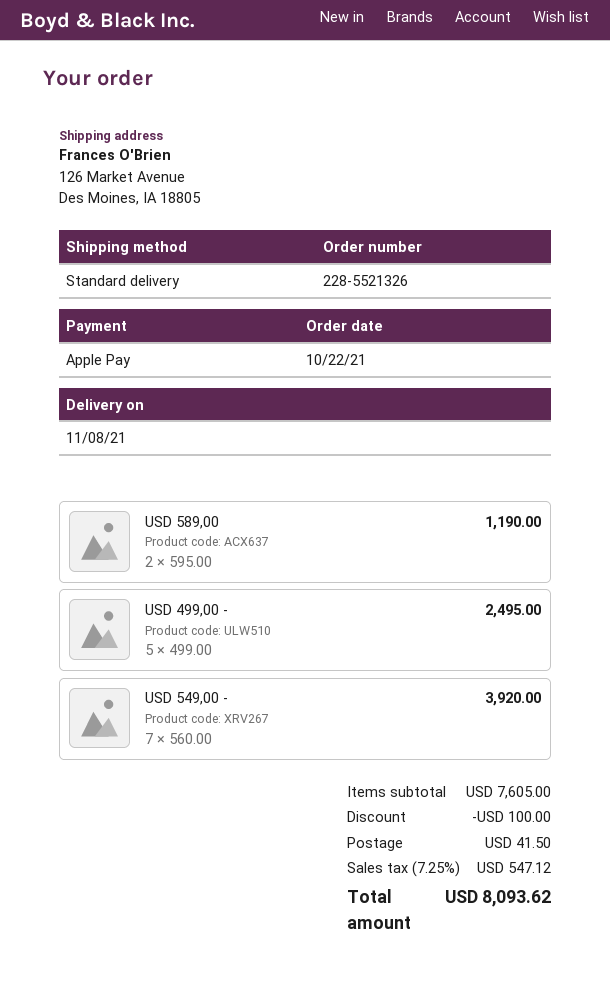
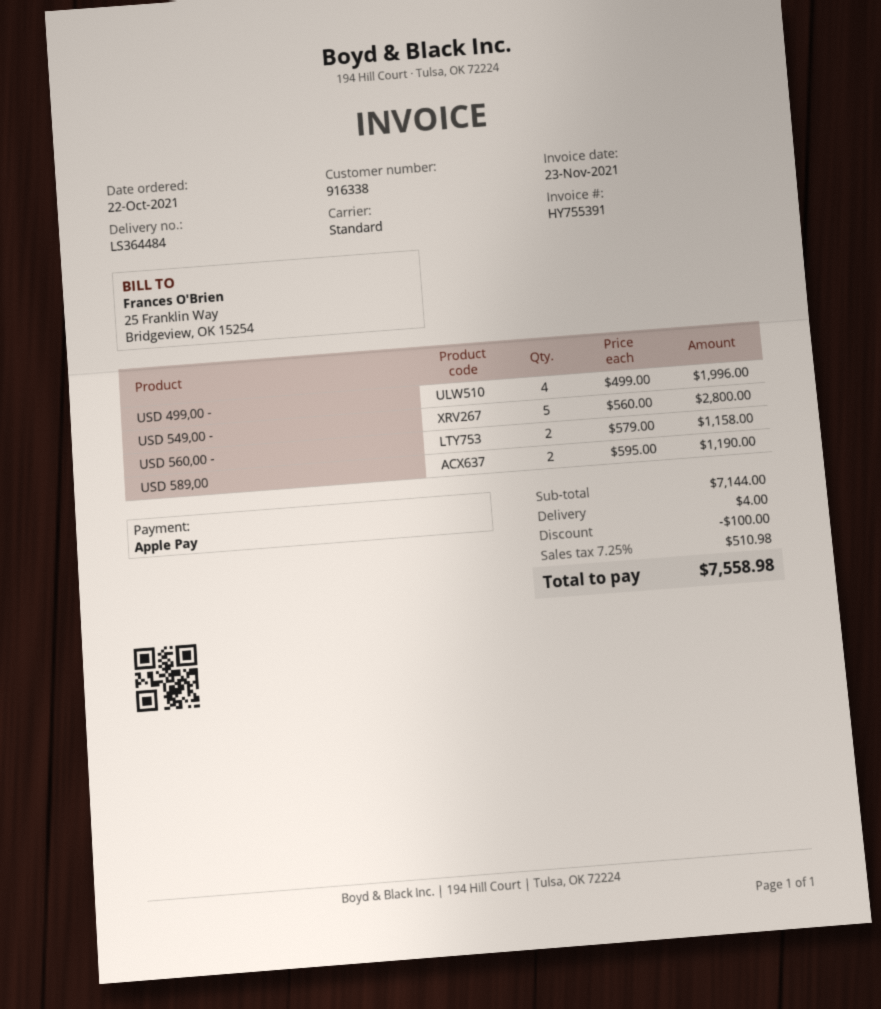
USD 499,00 -: 5 x 499.00 = 2495.00 -> 4 x 499.00 = 1996.00
USD 549,00 -: 7 x 560.00 = 3920.00 -> 5 x 560.00 = 2800.00
USD 560,00 -: none -> 2 x 579.00 = 1158.00
subtotal: 7605.00 -> 7144.00
shipping: 41.50 -> 4.00
tax: 7.25% = 547.12 -> 7.25% = 510.98
total: 8093.62 -> 7558.98

